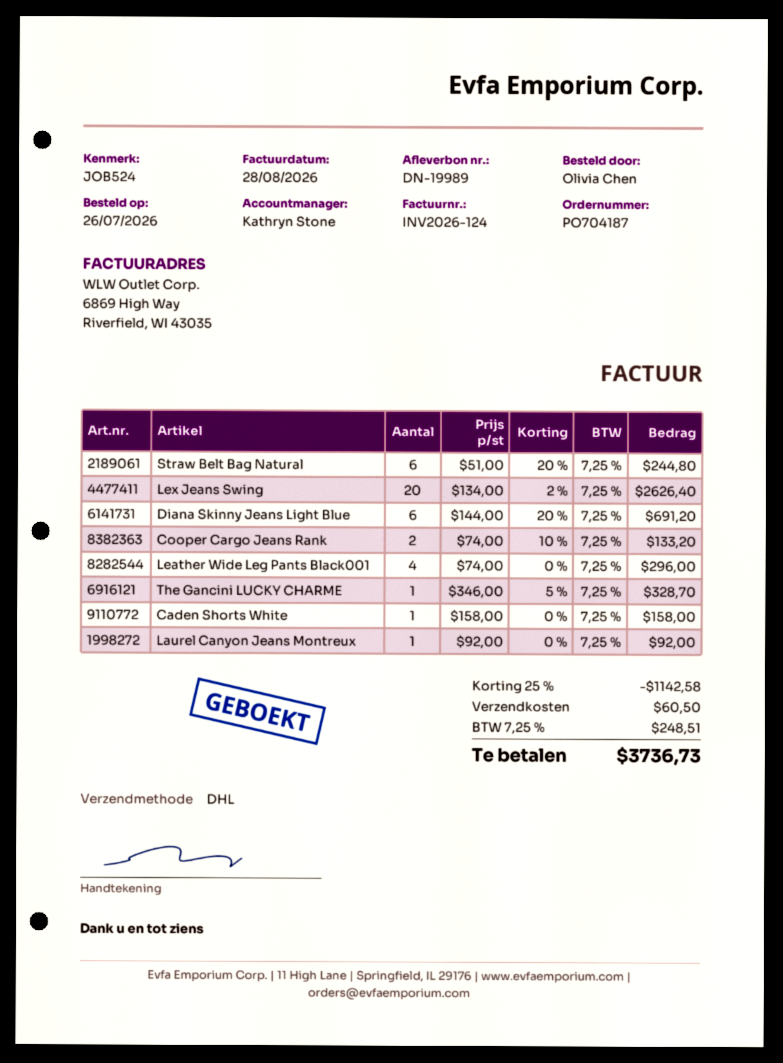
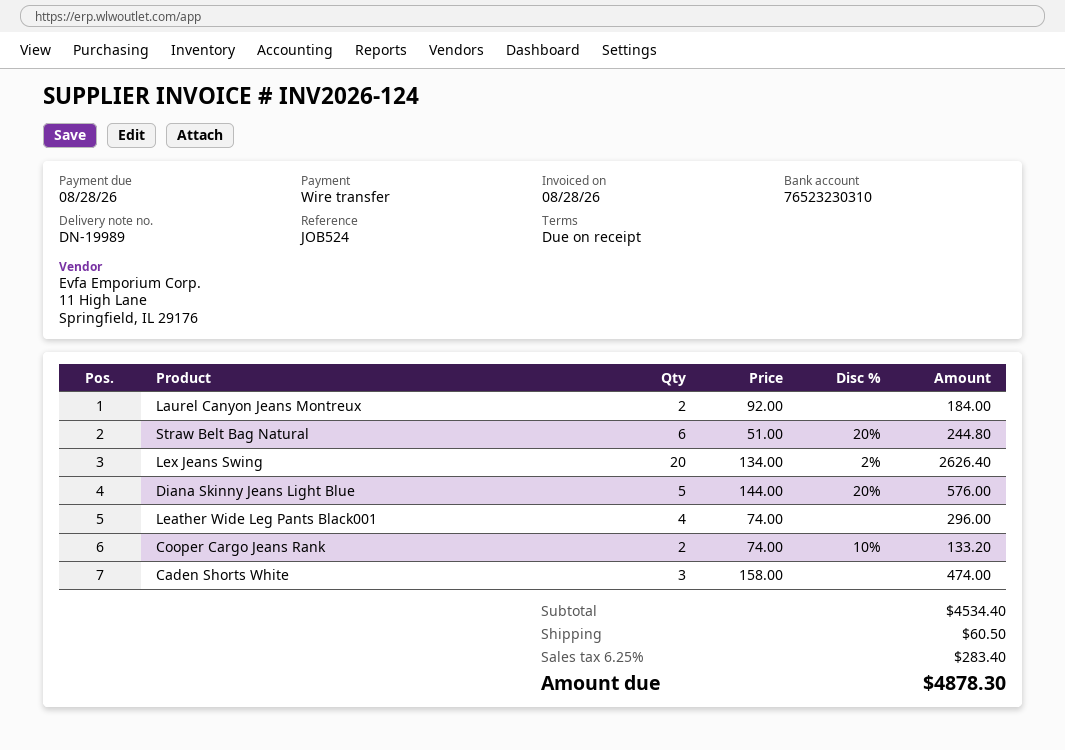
Diana Skinny Jeans Light Blue: 6 x 144.00 - 20% = 691.20 -> 5 x 144.00 - 20% = 576.00
The Gancini LUCKY CHARME: 1 x 346.00 - 5% = 328.70 -> none
Caden Shorts White: 1 x 158.00 = 158.00 -> 3 x 158.00 = 474.00
Laurel Canyon Jeans Montreux: 1 x 92.00 = 92.00 -> 2 x 92.00 = 184.00
discount: 25% = 1142.58 -> none
tax: 7.25% = 248.51 -> 6.25% = 283.40
total: 3736.73 -> 4878.30

